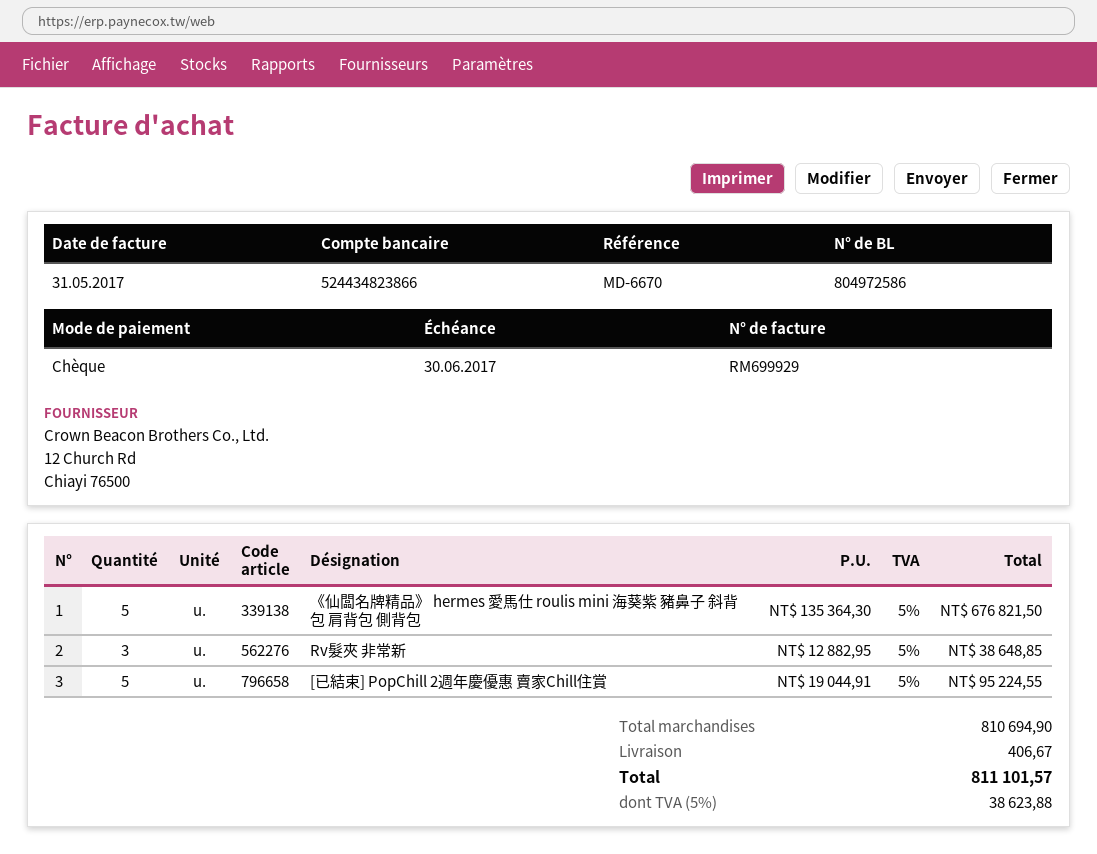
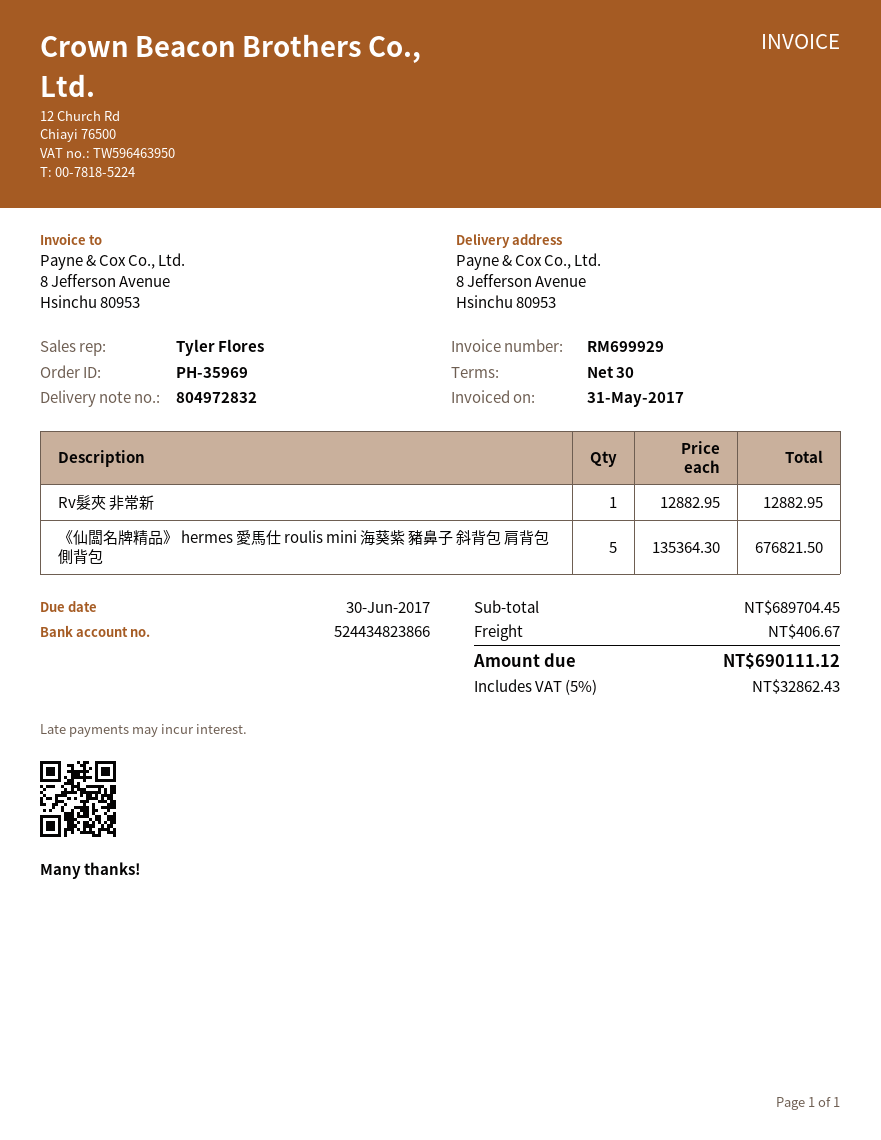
delivery note number: 804972586 -> 804972832
Rv髮夾 非常新: 3 x 12882.95 = 38648.85 -> 1 x 12882.95 = 12882.95
[已結束] PopChill 2週年慶優惠 賣家Chill住賞: 5 x 19044.91 = 95224.55 -> none
subtotal: 810694.90 -> 689704.45
tax: 5% = 38623.88 -> 5% = 32862.43
total: 811101.57 -> 690111.12

